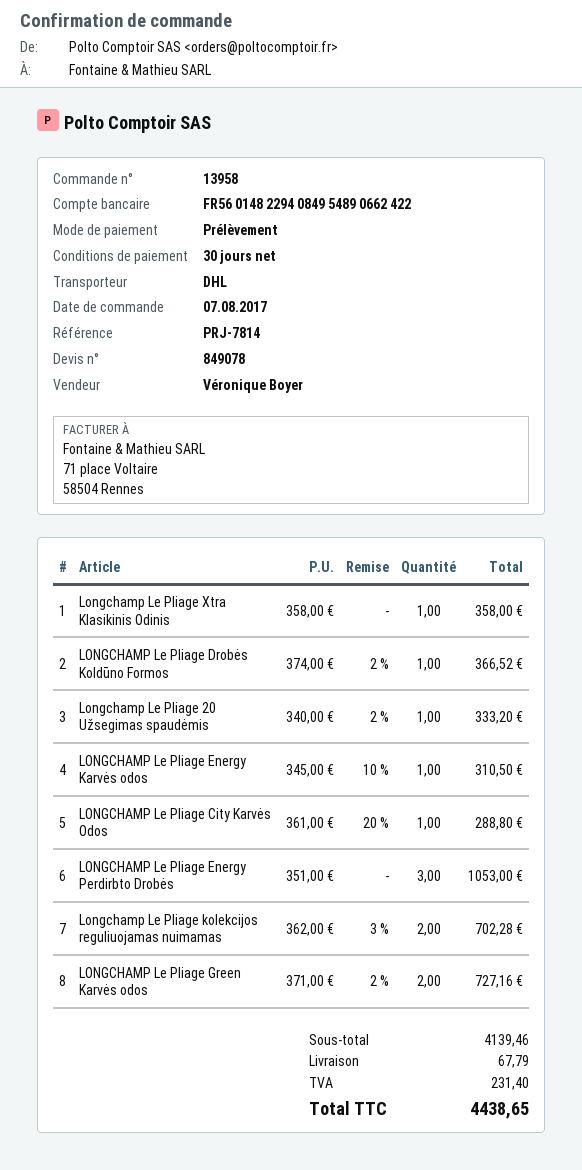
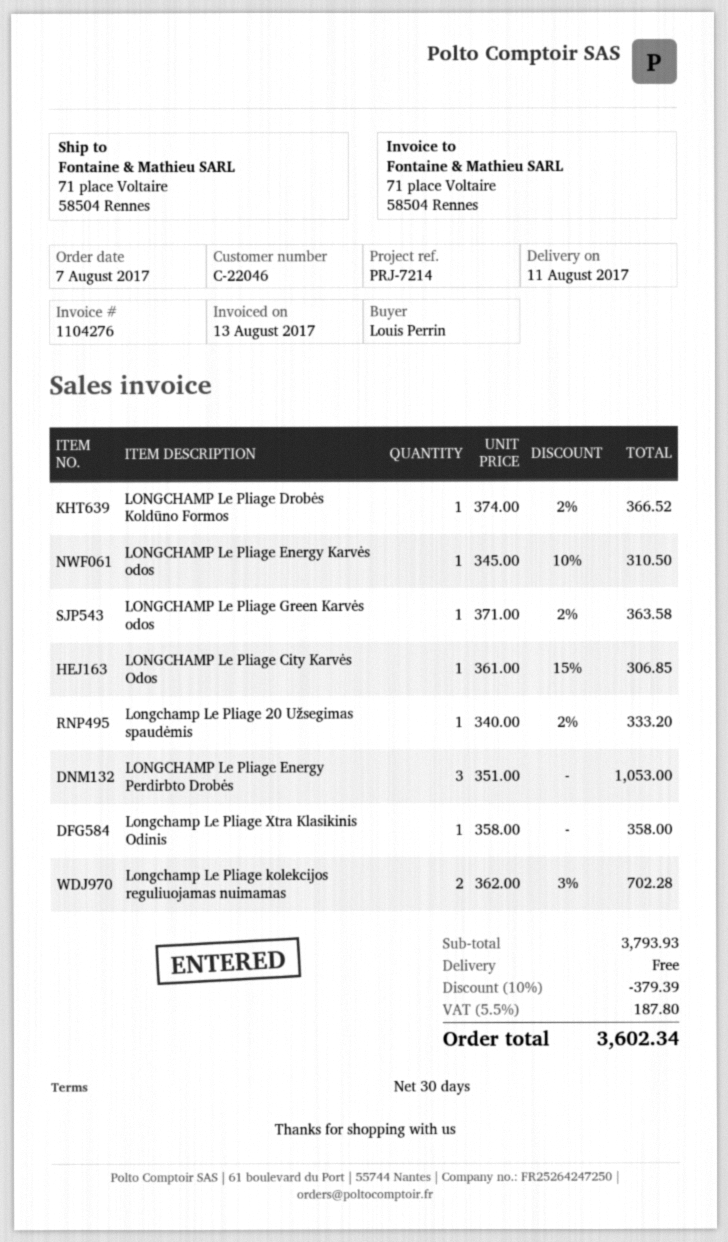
reference: PRJ-7814 -> PRJ-7214
LONGCHAMP Le Pliage City Karvės Odos: 1 x 361.00 - 20% = 288.80 -> 1 x 361.00 - 15% = 306.85
LONGCHAMP Le Pliage Green Karvės odos: 2 x 371.00 - 2% = 727.16 -> 1 x 371.00 - 2% = 363.58
subtotal: 4139.46 -> 3793.93
discount: none -> 10% = 379.39
shipping: 67.79 -> 0.00
tax: 231.40 -> 187.80
total: 4438.65 -> 3602.34

